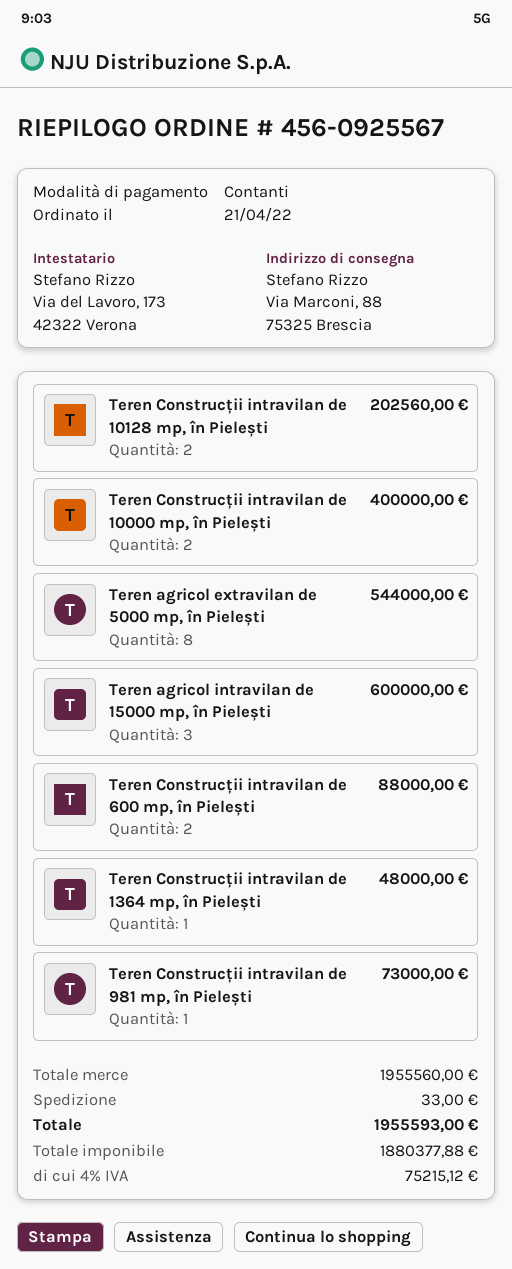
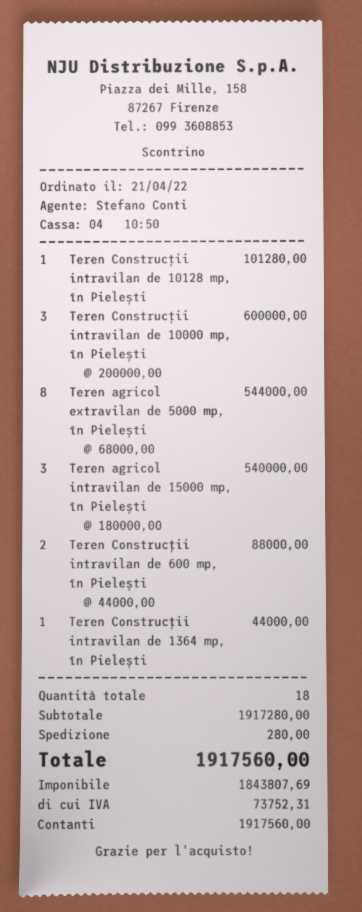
Teren Construcții intravilan de 10128 mp, în Pielești: 2 for 202560.00 -> 1 for 101280.00
Teren Construcții intravilan de 10000 mp, în Pielești: 2 for 400000.00 -> 3 for 600000.00
Teren agricol intravilan de 15000 mp, în Pielești: 3 for 600000.00 -> 3 for 540000.00
Teren Construcții intravilan de 1364 mp, în Pielești: 1 for 48000.00 -> 1 for 44000.00
Teren Construcții intravilan de 981 mp, în Pielești: 1 for 73000.00 -> none
subtotal: 1955560.00 -> 1917280.00
shipping: 33.00 -> 280.00
net: 1880377.88 -> 1843807.69
tax: 75215.12 -> 73752.31
total: 1955593.00 -> 1917560.00

